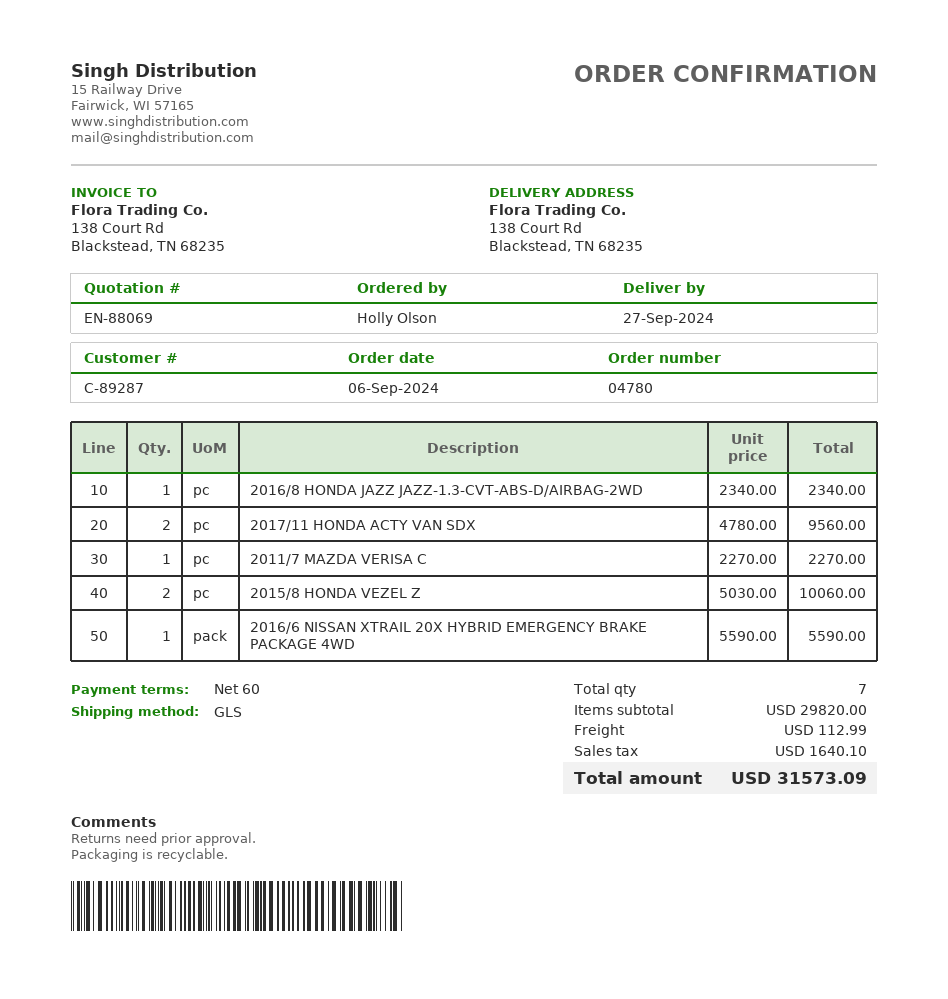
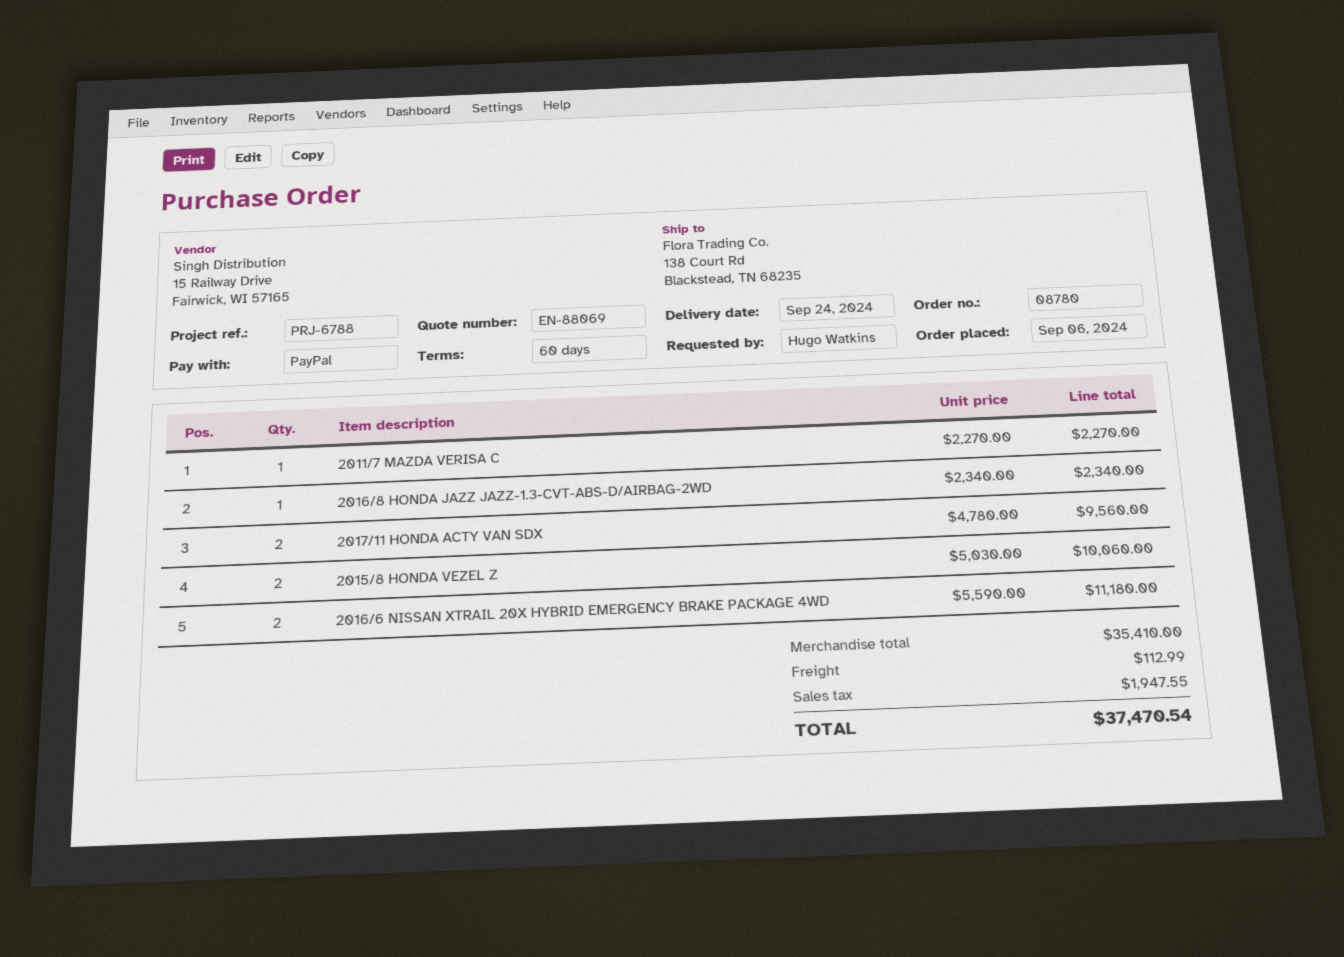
order number: 04780 -> 08780
delivery date: 2024-09-27 -> 2024-09-24
ordered by: Holly Olson -> Hugo Watkins
2016/6 NISSAN XTRAIL 20X HYBRID EMERGENCY BRAKE PACKAGE 4WD: 1 x 5590.00 = 5590.00 -> 2 x 5590.00 = 11180.00
subtotal: 29820.00 -> 35410.00
tax: 1640.10 -> 1947.55
total: 31573.09 -> 37470.54

